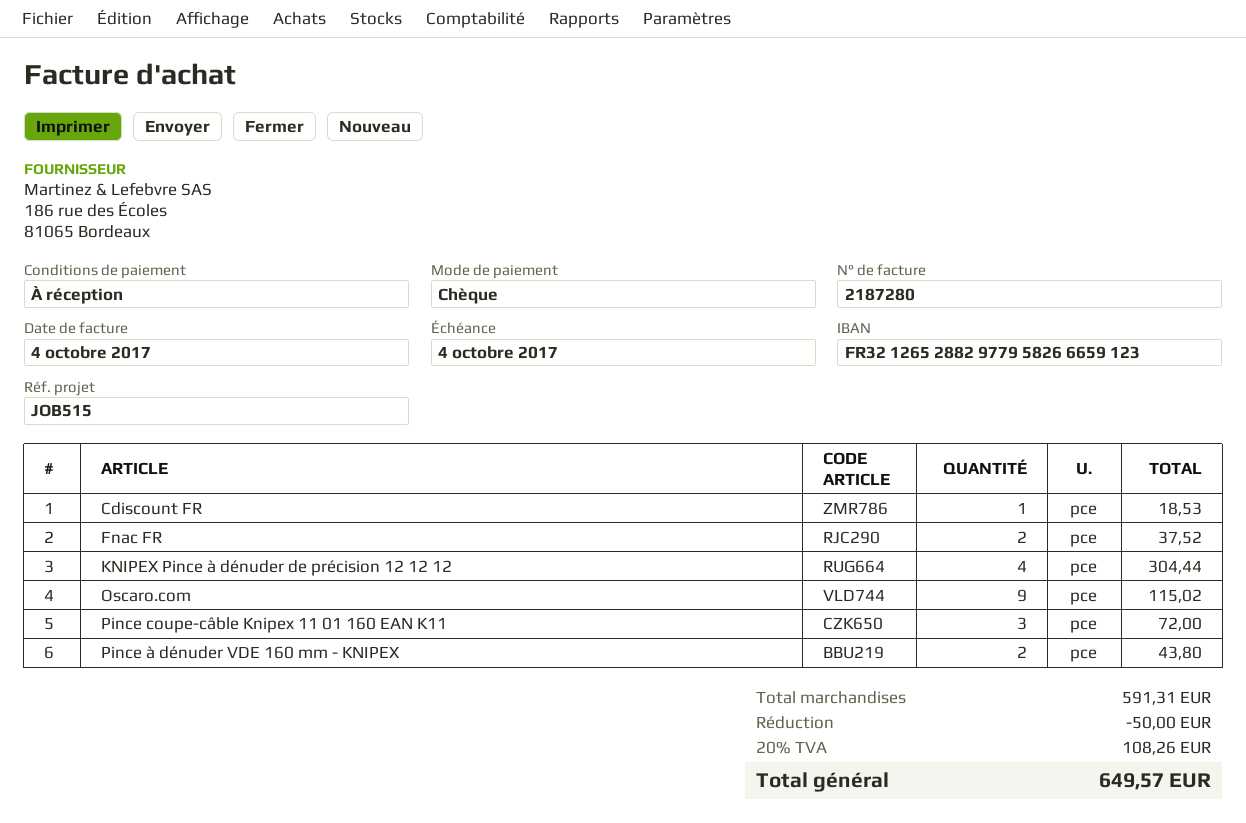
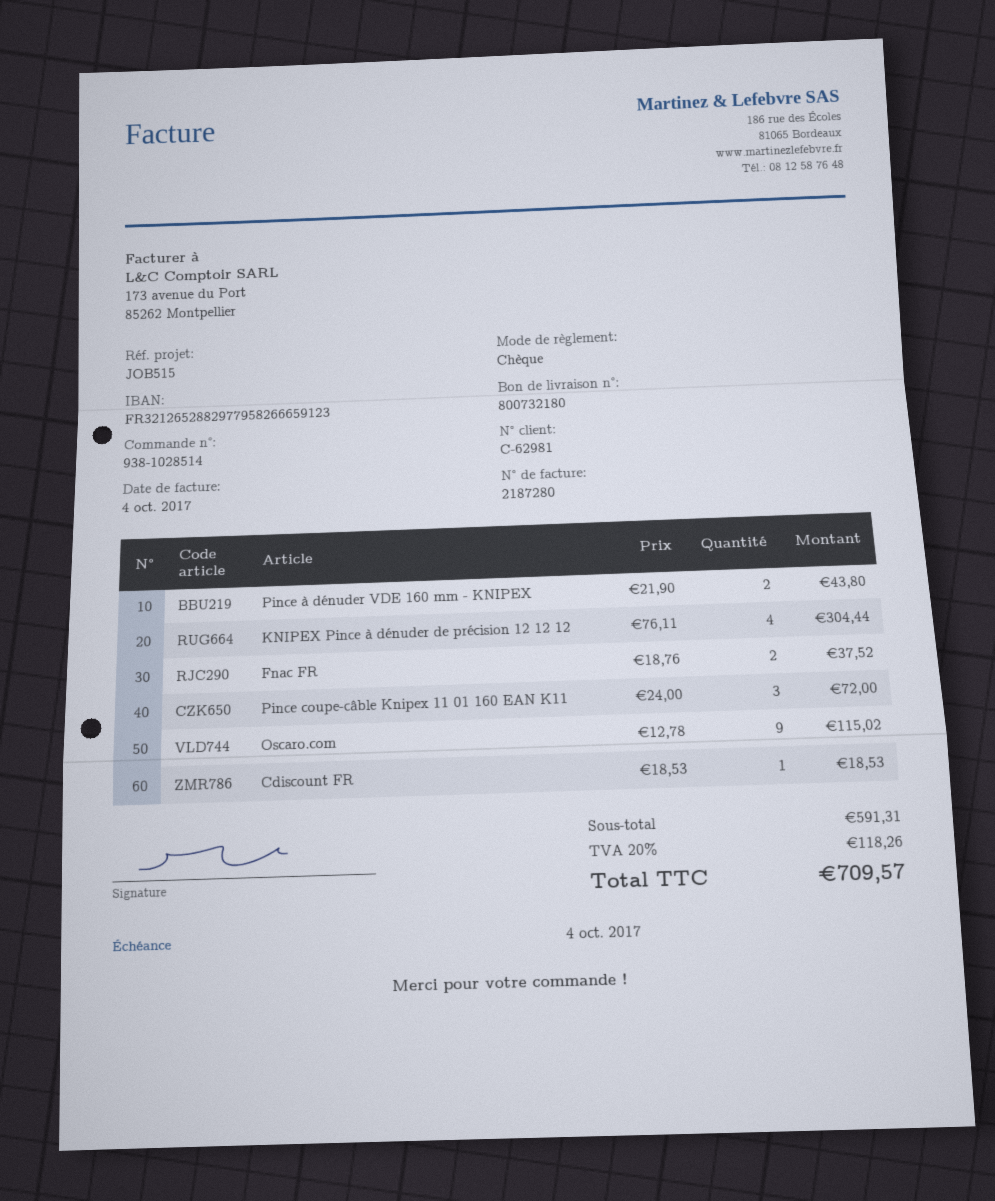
discount: 50.00 -> none
tax: 20% = 108.26 -> 20% = 118.26
total: 649.57 -> 709.57

